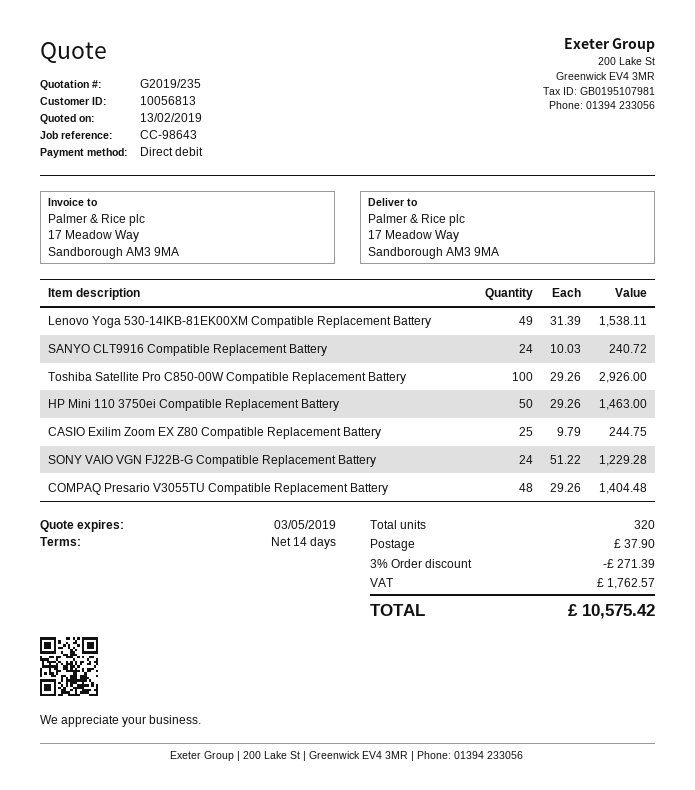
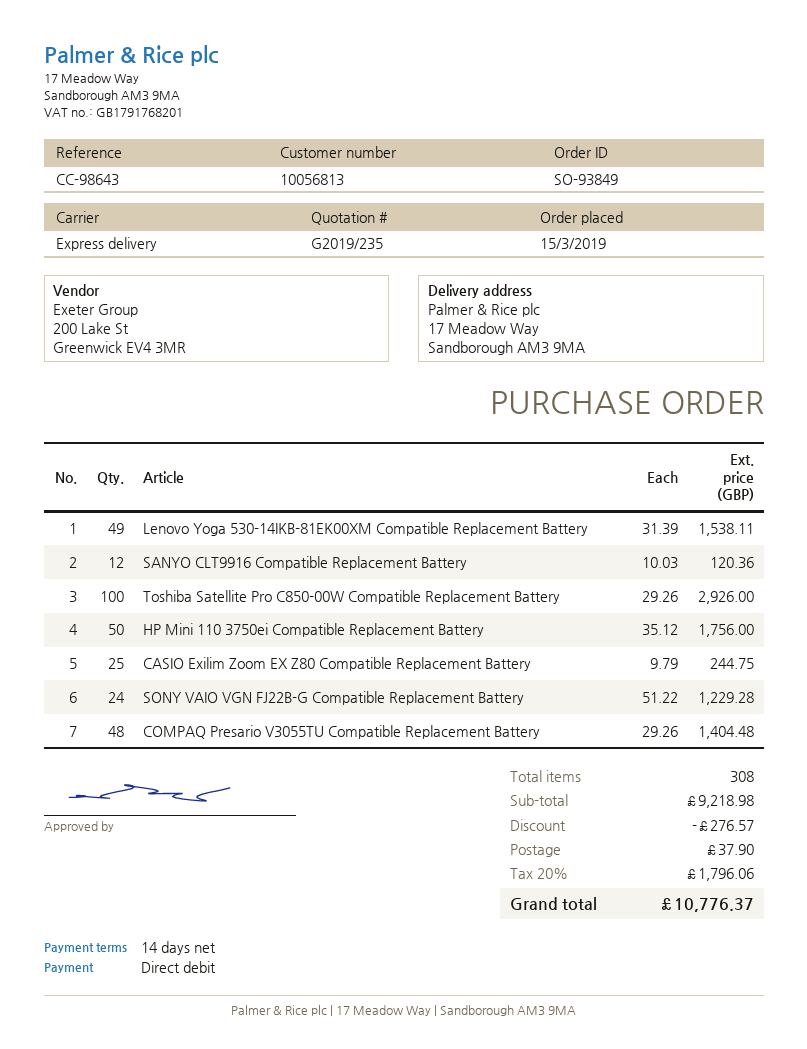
SANYO CLT9916 Compatible Replacement Battery: 24 x 10.03 = 240.72 -> 12 x 10.03 = 120.36
HP Mini 110 3750ei Compatible Replacement Battery: 50 x 29.26 = 1463.00 -> 50 x 35.12 = 1756.00
total quantity: 320 -> 308
discount: 271.39 -> 276.57
tax: 1762.57 -> 1796.06
total: 10575.42 -> 10776.37

